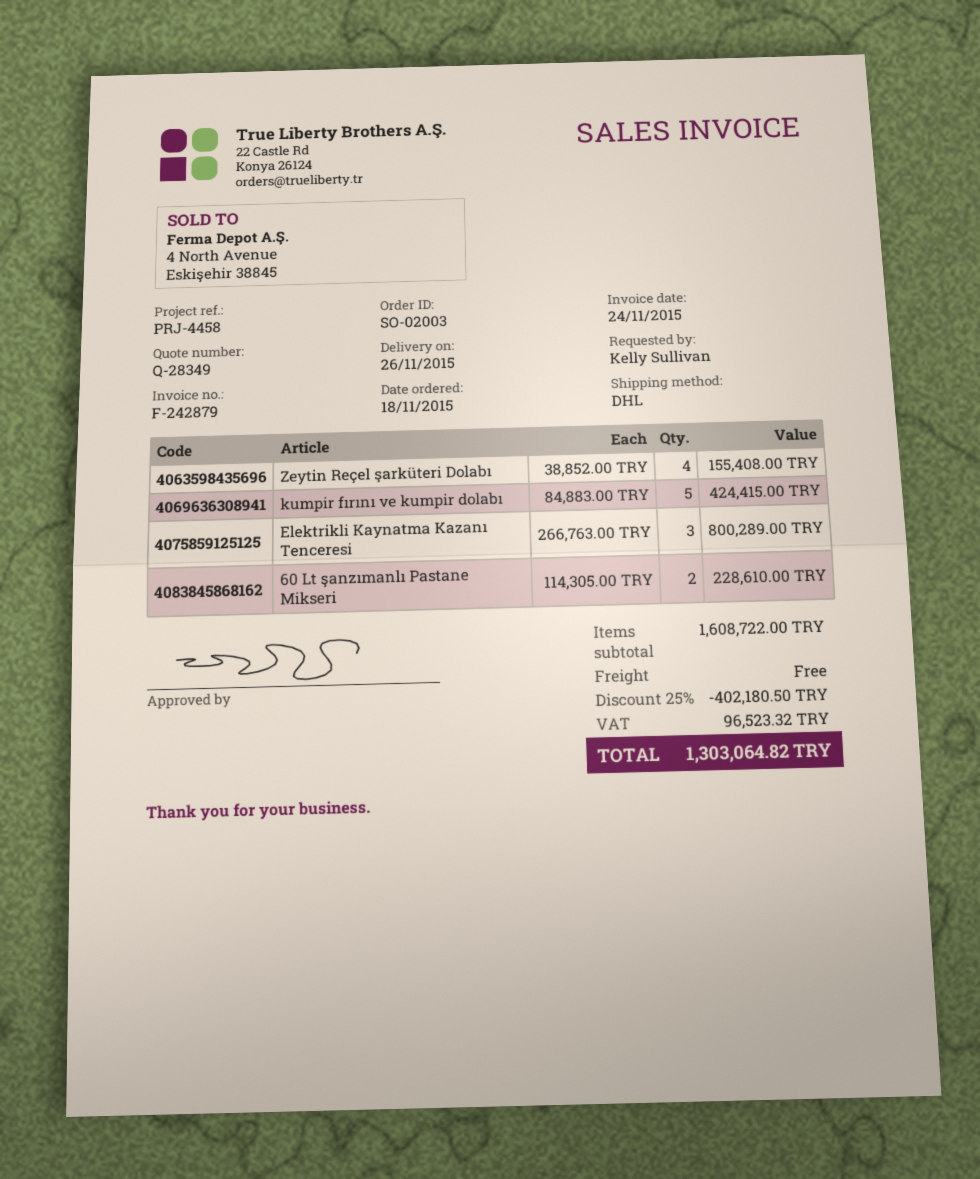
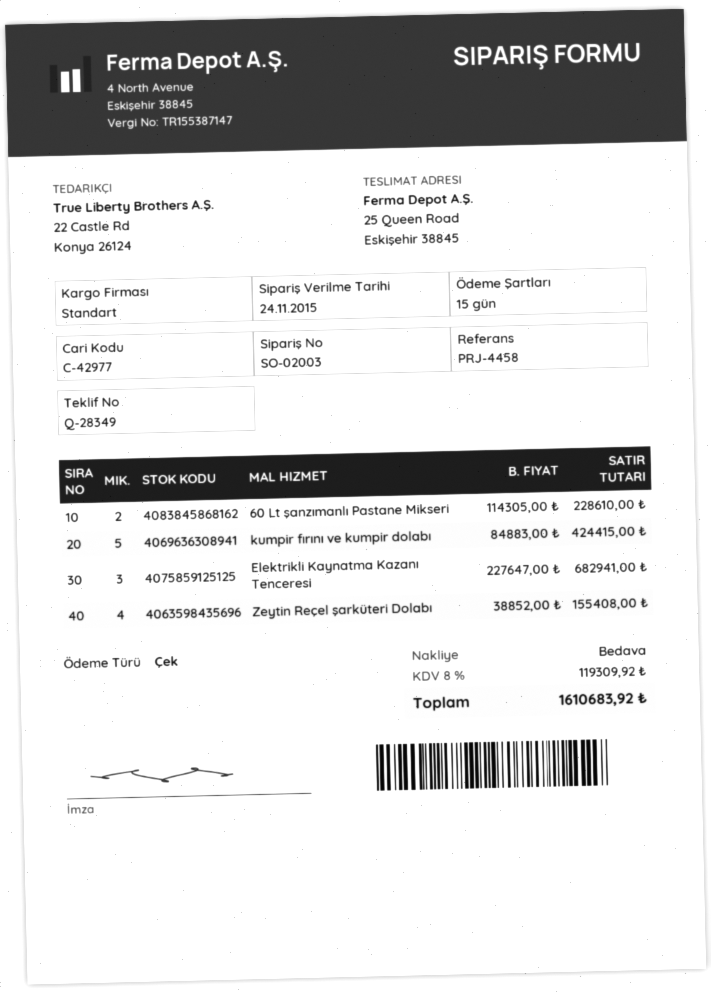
order date: 2015-11-18 -> 2015-11-24
shipping method: DHL -> standard
Elektrikli Kaynatma Kazanı Tenceresi: 3 x 266763.00 = 800289.00 -> 3 x 227647.00 = 682941.00
discount: 25% = 402180.50 -> none
tax: 96523.32 -> 119309.92
total: 1303064.82 -> 1610683.92

